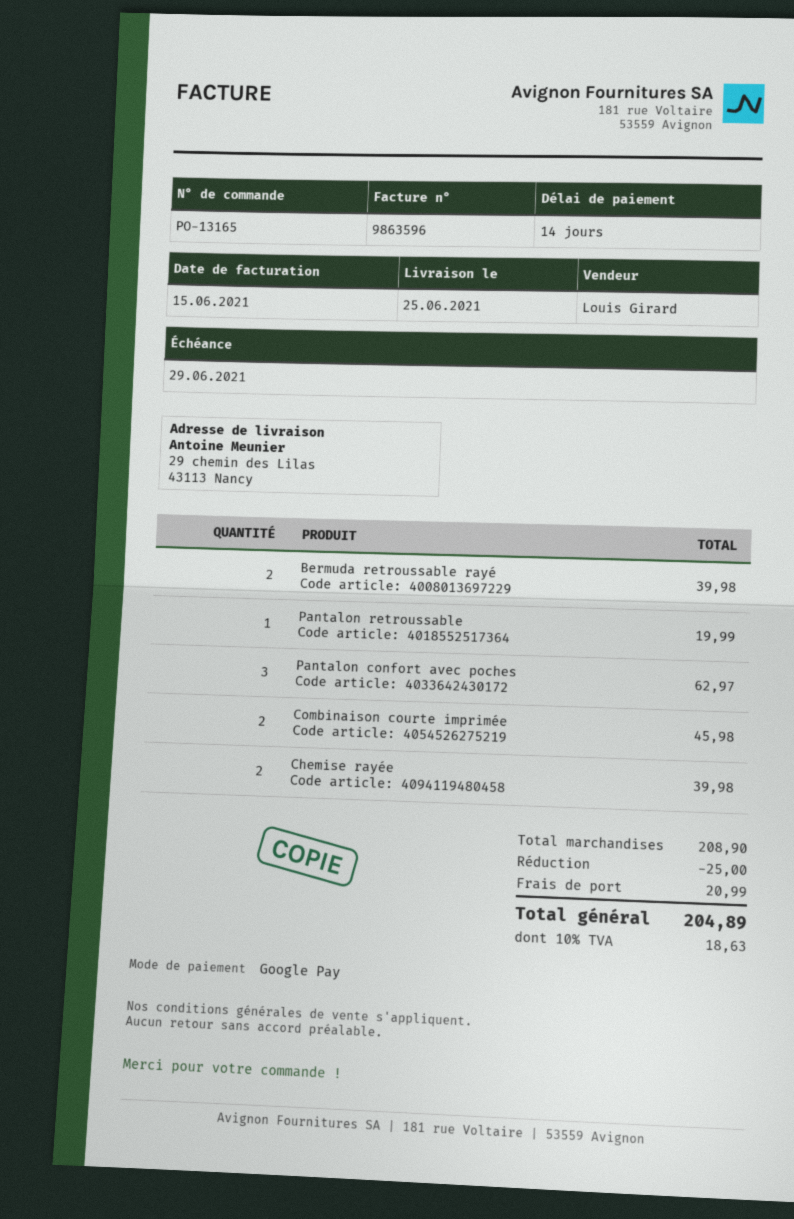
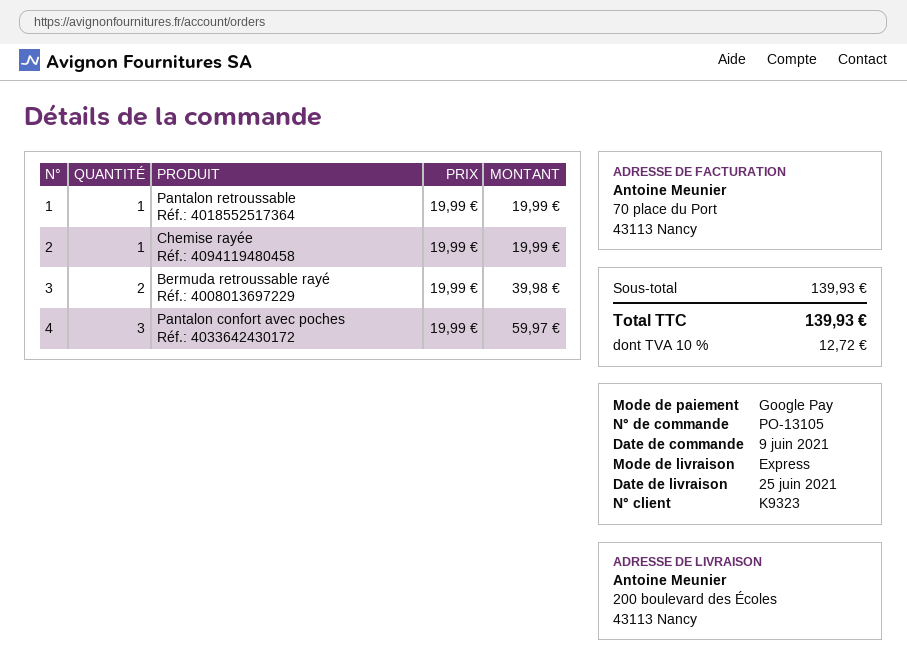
order number: PO-13165 -> PO-13105
ship to: 29 chemin des Lilas, 43113 Nancy -> 200 boulevard des Écoles, 43113 Nancy
Pantalon confort avec poches: 3 for 62.97 -> 3 for 59.97
Combinaison courte imprimée: 2 for 45.98 -> none
Chemise rayée: 2 for 39.98 -> 1 for 19.99
subtotal: 208.90 -> 139.93
discount: 25.00 -> none
shipping: 20.99 -> none
tax: 10% = 18.63 -> 10% = 12.72
total: 204.89 -> 139.93

